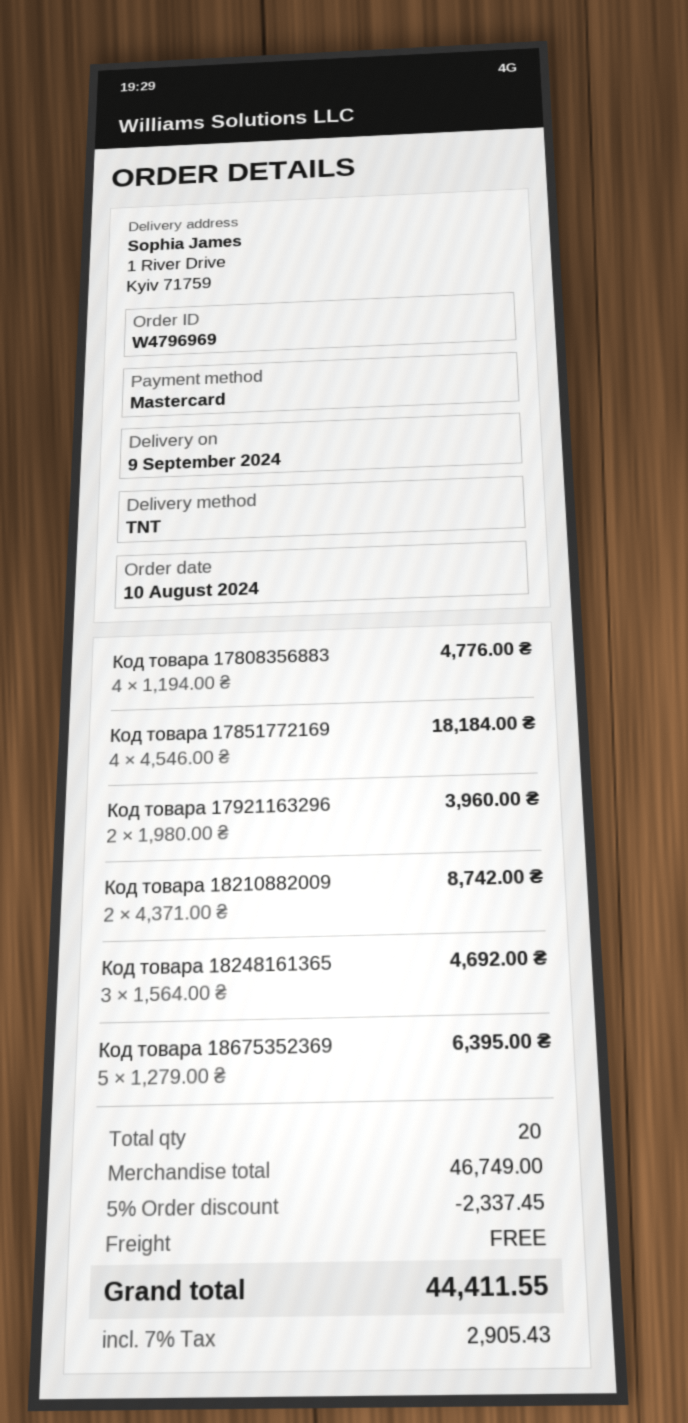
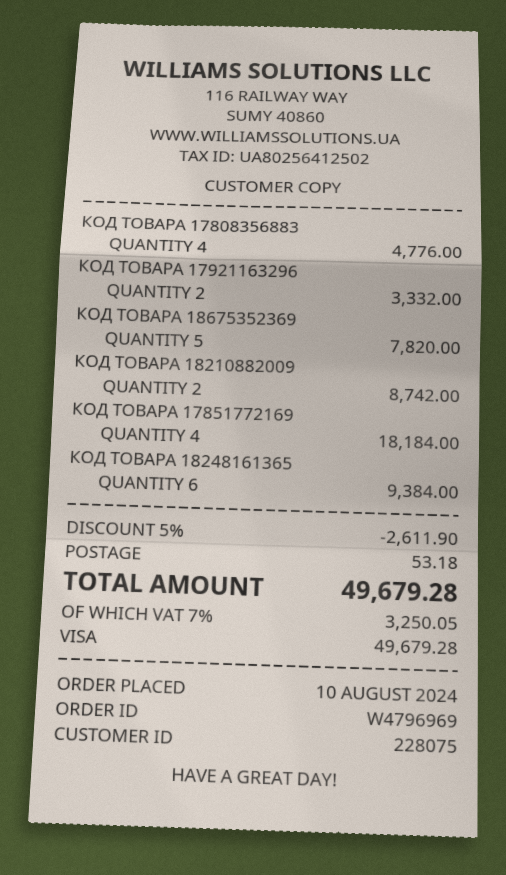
payment method: Mastercard -> Visa
Код товара 17921163296: 2 for 3960.00 -> 2 for 3332.00
Код товара 18248161365: 3 for 4692.00 -> 6 for 9384.00
Код товара 18675352369: 5 for 6395.00 -> 5 for 7820.00
discount: 5% = 2337.45 -> 5% = 2611.90
shipping: 0.00 -> 53.18
tax: 7% = 2905.43 -> 7% = 3250.05
total: 44411.55 -> 49679.28

